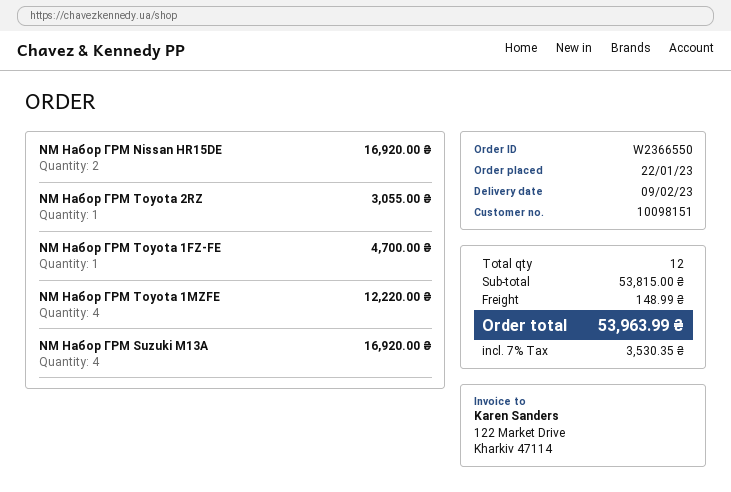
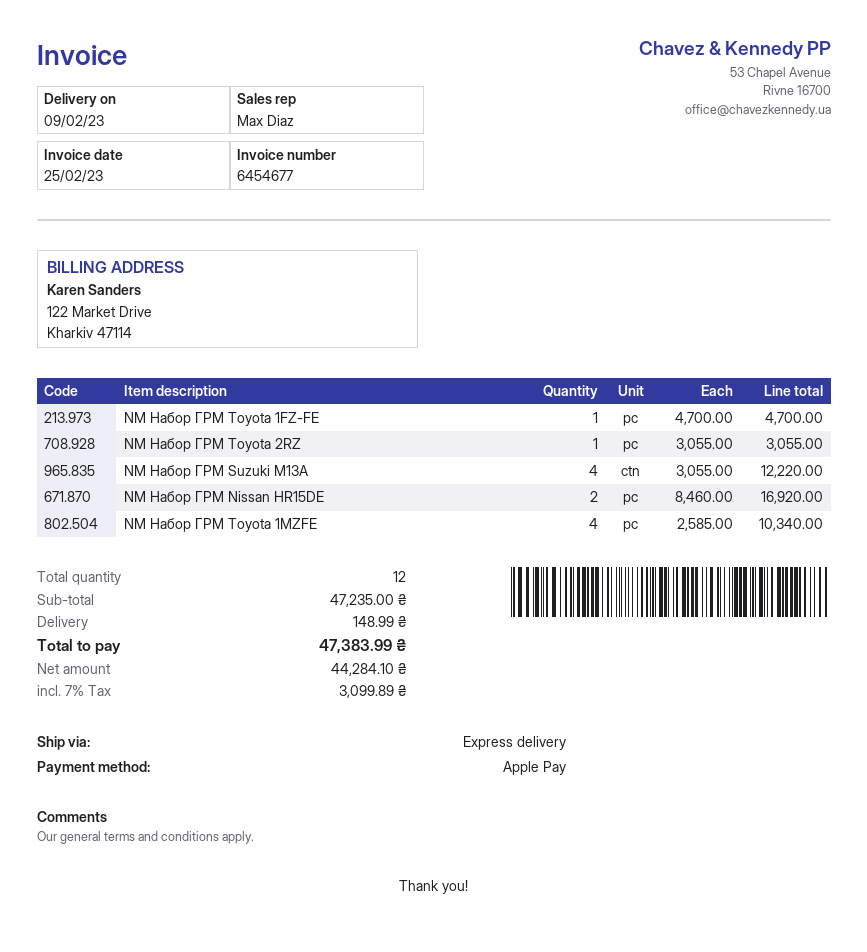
NM Набор ГРМ Toyota 1MZFE: 4 for 12220.00 -> 4 for 10340.00
NM Набор ГРМ Suzuki M13A: 4 for 16920.00 -> 4 for 12220.00
subtotal: 53815.00 -> 47235.00
tax: 7% = 3530.35 -> 7% = 3099.89
total: 53963.99 -> 47383.99

